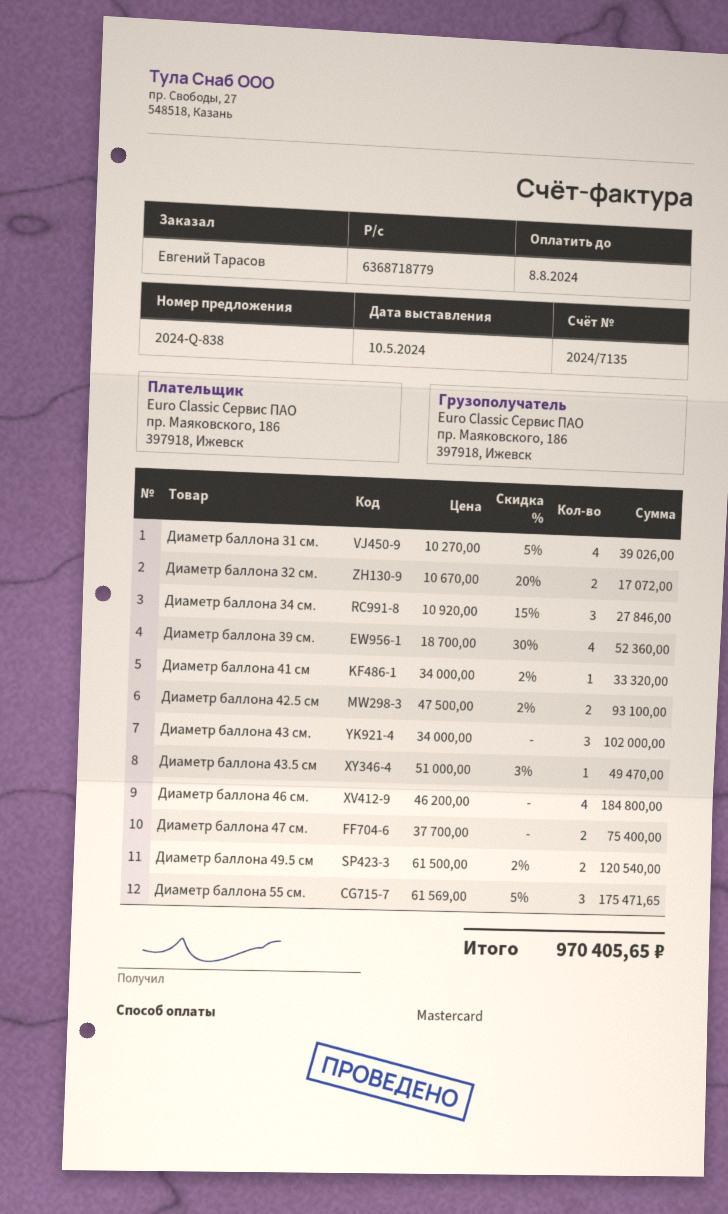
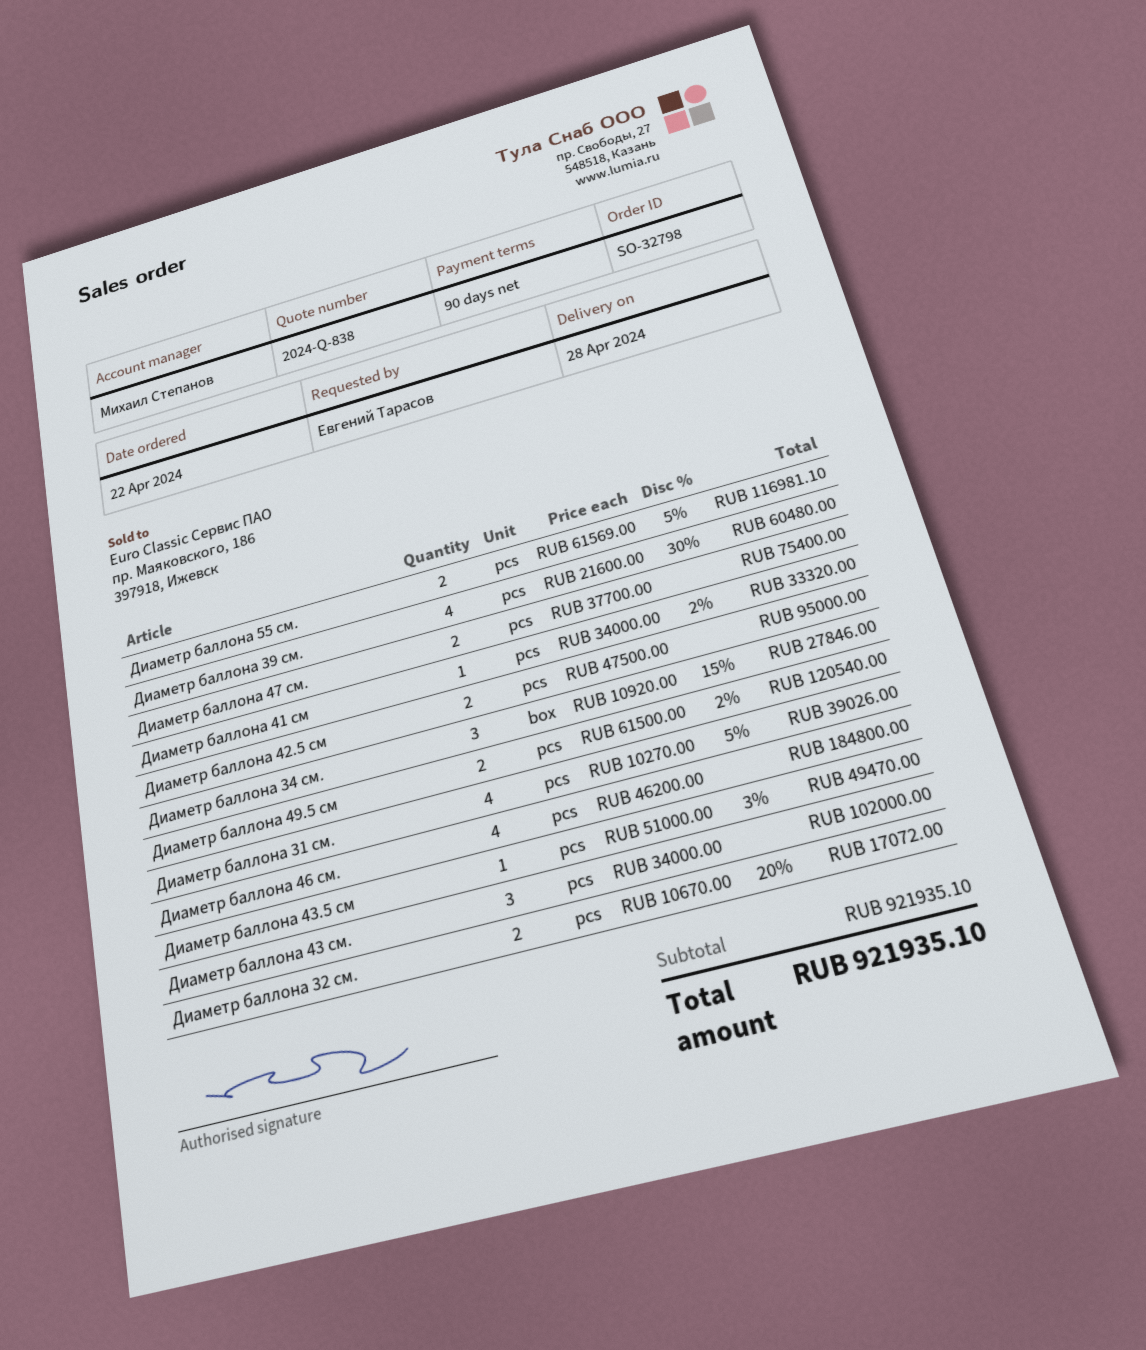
Диаметр баллона 39 см.: 4 x 18700.00 - 30% = 52360.00 -> 4 x 21600.00 - 30% = 60480.00
Диаметр баллона 42.5 см: 2 x 47500.00 - 2% = 93100.00 -> 2 x 47500.00 = 95000.00
Диаметр баллона 55 см.: 3 x 61569.00 - 5% = 175471.65 -> 2 x 61569.00 - 5% = 116981.10
total: 970405.65 -> 921935.10

